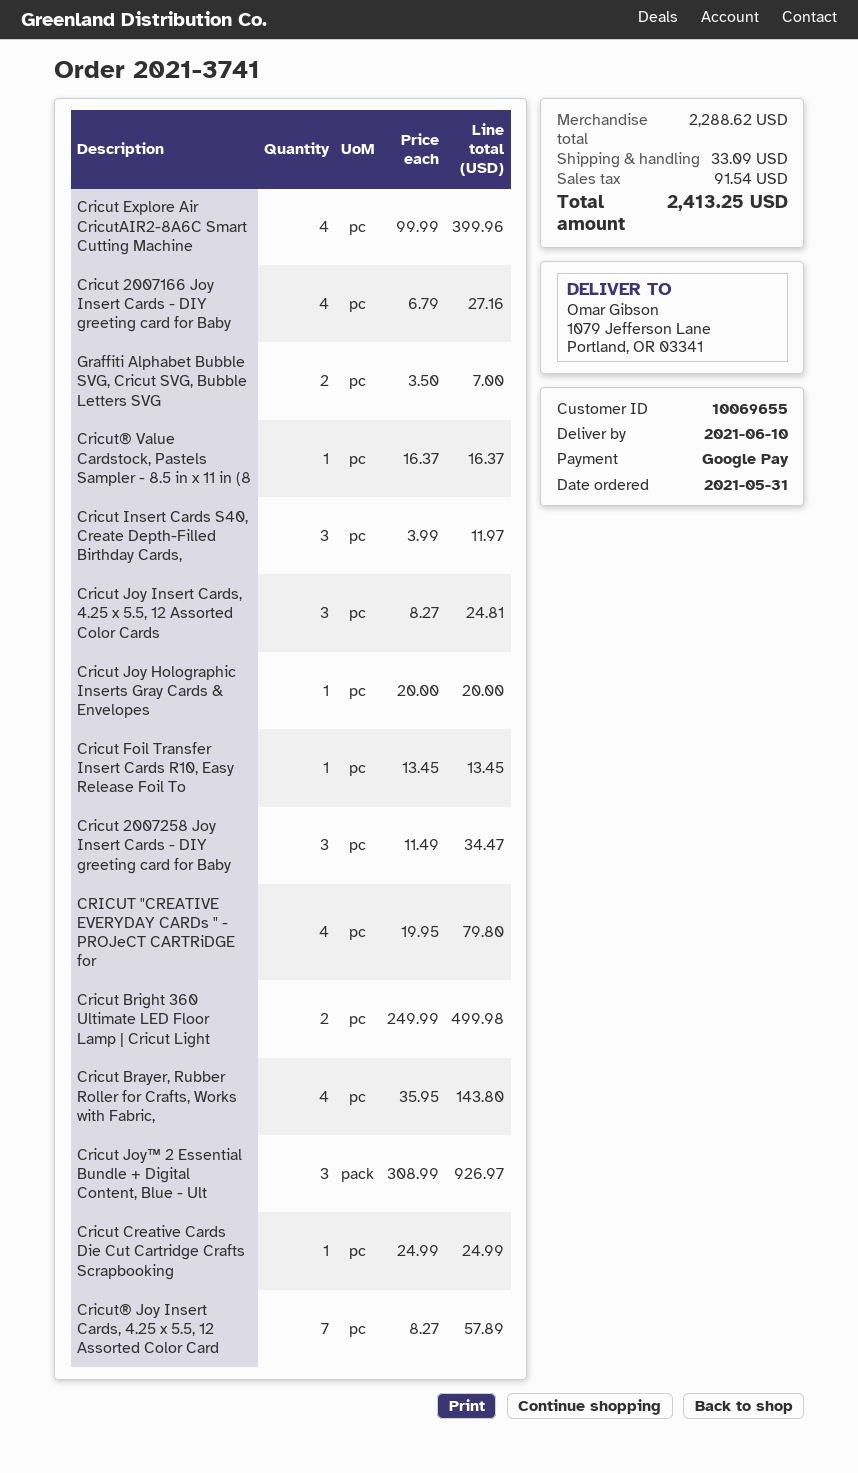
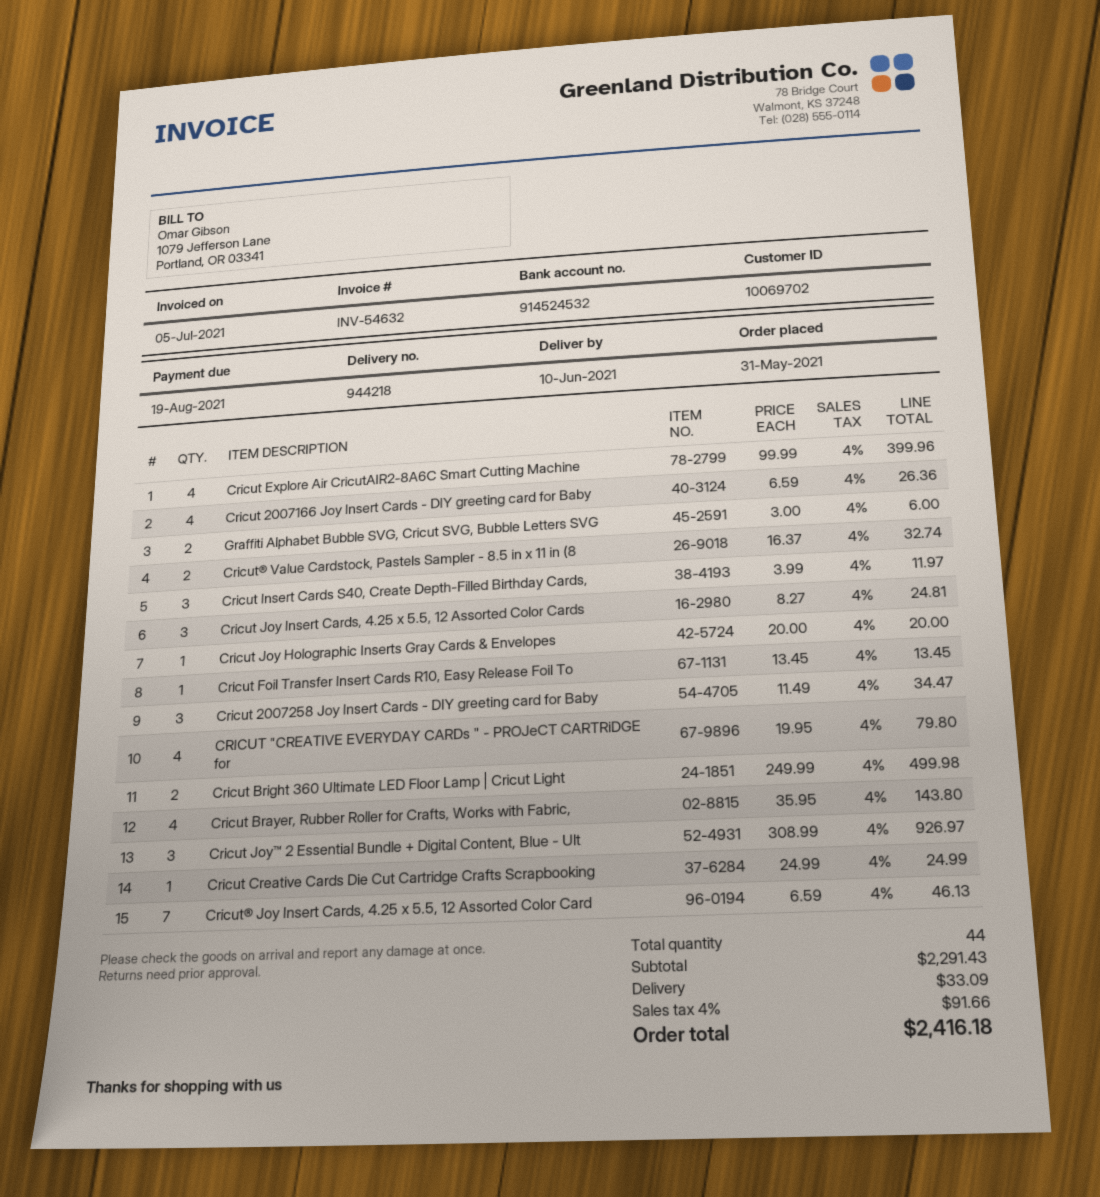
customer number: 10069655 -> 10069702
Cricut 2007166 Joy Insert Cards - DIY greeting card for Baby: 4 x 6.79 = 27.16 -> 4 x 6.59 = 26.36
Graffiti Alphabet Bubble SVG, Cricut SVG, Bubble Letters SVG: 2 x 3.50 = 7.00 -> 2 x 3.00 = 6.00
Cricut® Value Cardstock, Pastels Sampler - 8.5 in x 11 in (8: 1 x 16.37 = 16.37 -> 2 x 16.37 = 32.74
Cricut® Joy Insert Cards, 4.25 x 5.5, 12 Assorted Color Card: 7 x 8.27 = 57.89 -> 7 x 6.59 = 46.13
subtotal: 2288.62 -> 2291.43
tax: 91.54 -> 91.66
total: 2413.25 -> 2416.18

